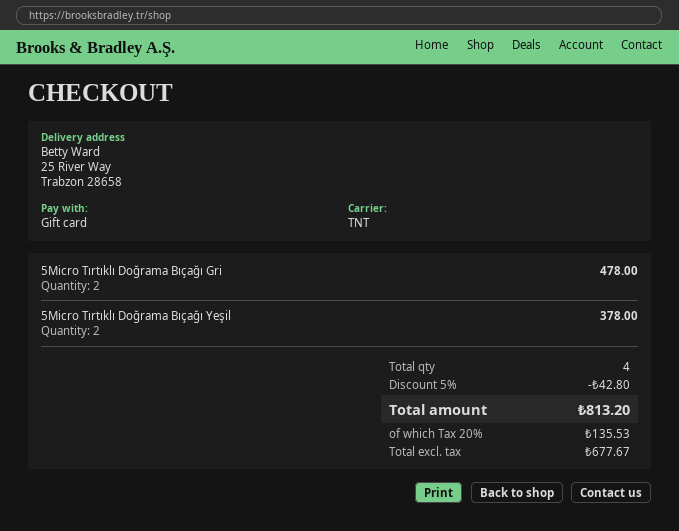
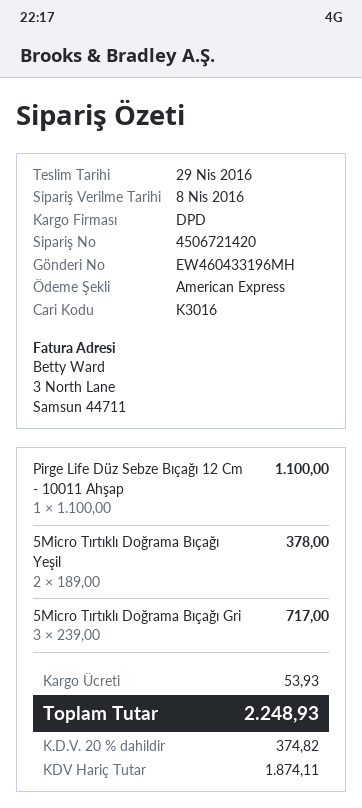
payment method: gift card -> American Express
shipping method: TNT -> DPD
5Micro Tırtıklı Doğrama Bıçağı Gri: 2 for 478.00 -> 3 for 717.00
Pirge Life Düz Sebze Bıçağı 12 Cm - 10011 Ahşap: none -> 1 for 1100.00
discount: 5% = 42.80 -> none
shipping: none -> 53.93
net: 677.67 -> 1874.11
tax: 20% = 135.53 -> 20% = 374.82
total: 813.20 -> 2248.93

